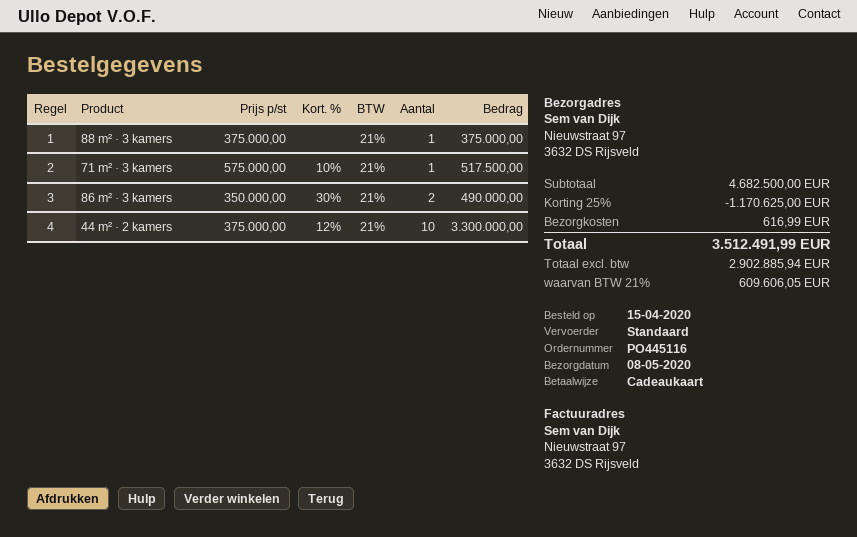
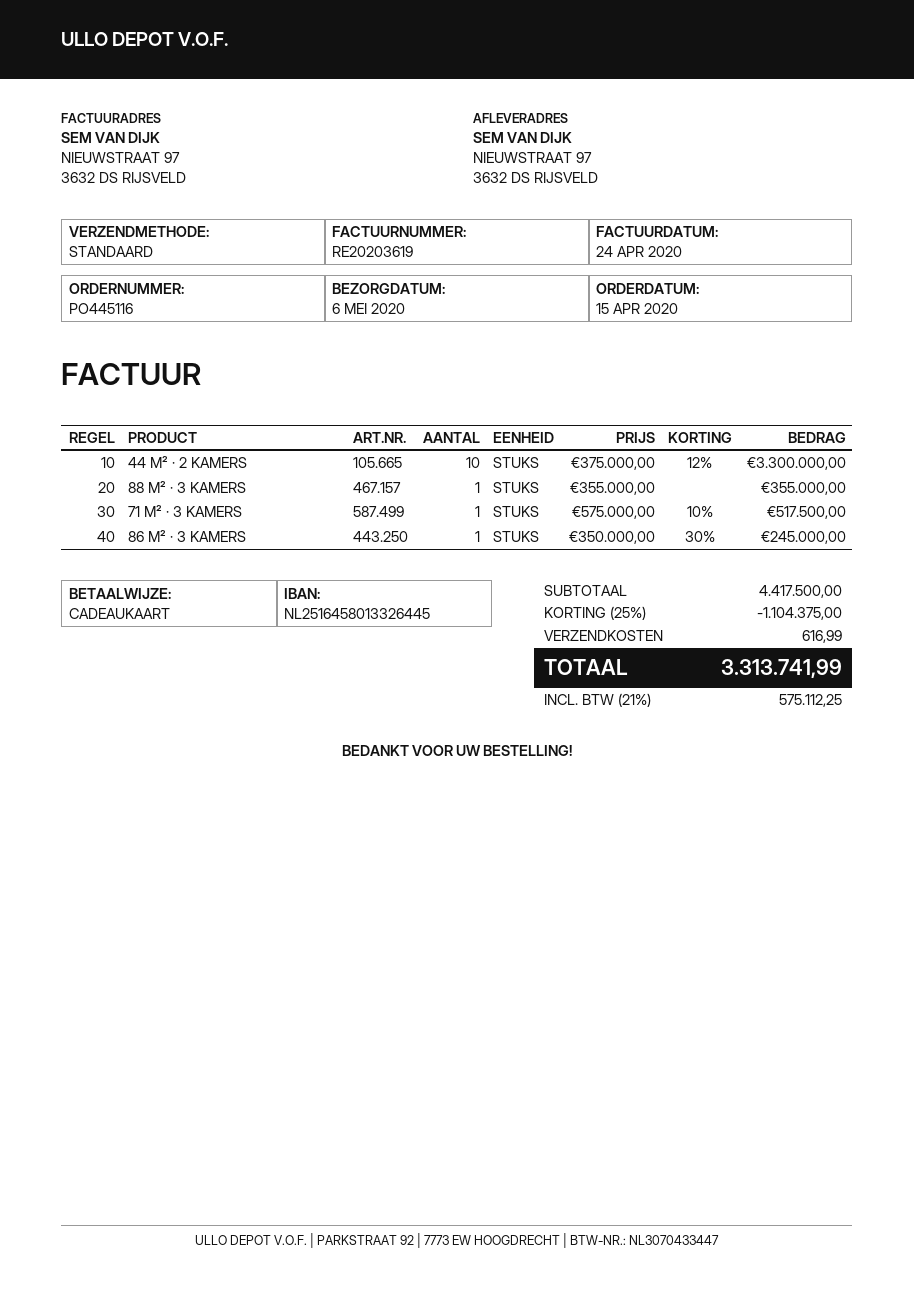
delivery date: 2020-05-08 -> 2020-05-06
88 m² · 3 kamers: 1 x 375000.00 = 375000.00 -> 1 x 355000.00 = 355000.00
86 m² · 3 kamers: 2 x 350000.00 - 30% = 490000.00 -> 1 x 350000.00 - 30% = 245000.00
subtotal: 4682500.00 -> 4417500.00
discount: 25% = 1170625.00 -> 25% = 1104375.00
tax: 21% = 609606.05 -> 21% = 575112.25
total: 3512491.99 -> 3313741.99

